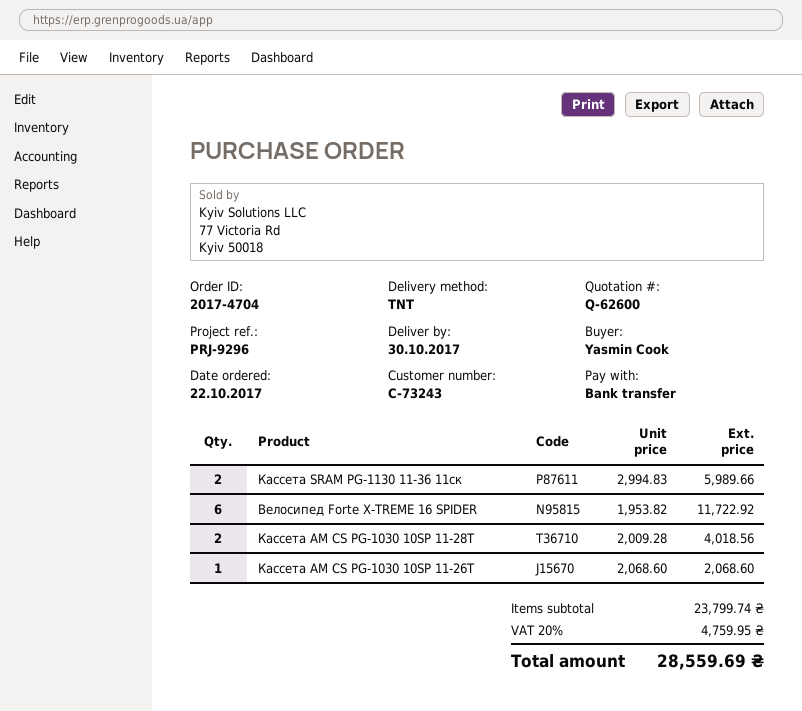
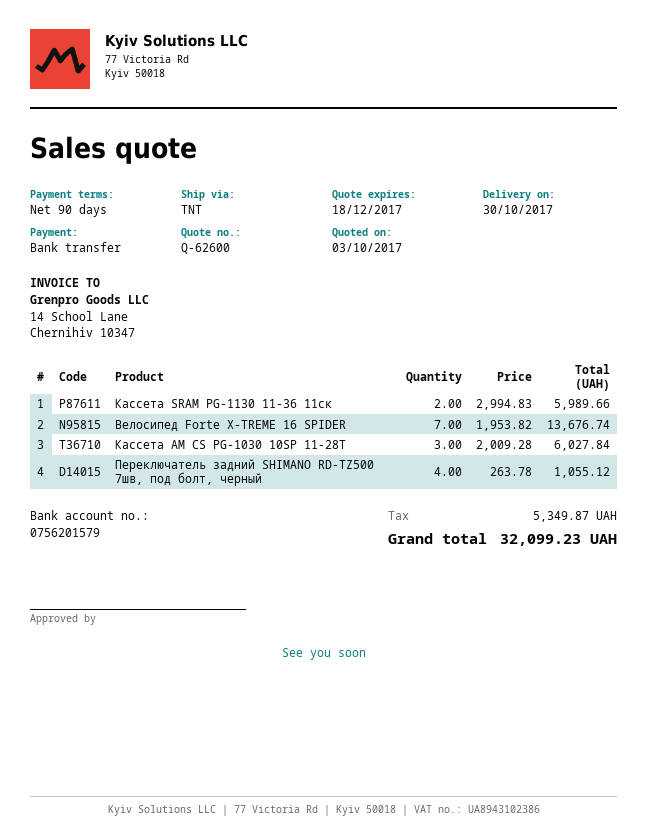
Велосипед Forte X-TREME 16 SPIDER: 6 x 1953.82 = 11722.92 -> 7 x 1953.82 = 13676.74
Кассета AM CS PG-1030 10SP 11-28T: 2 x 2009.28 = 4018.56 -> 3 x 2009.28 = 6027.84
Кассета AM CS PG-1030 10SP 11-26T: 1 x 2068.60 = 2068.60 -> none
Переключатель задний SHIMANO RD-TZ500 7шв, под болт, черный: none -> 4 x 263.78 = 1055.12
tax: 4759.95 -> 5349.87
total: 28559.69 -> 32099.23

